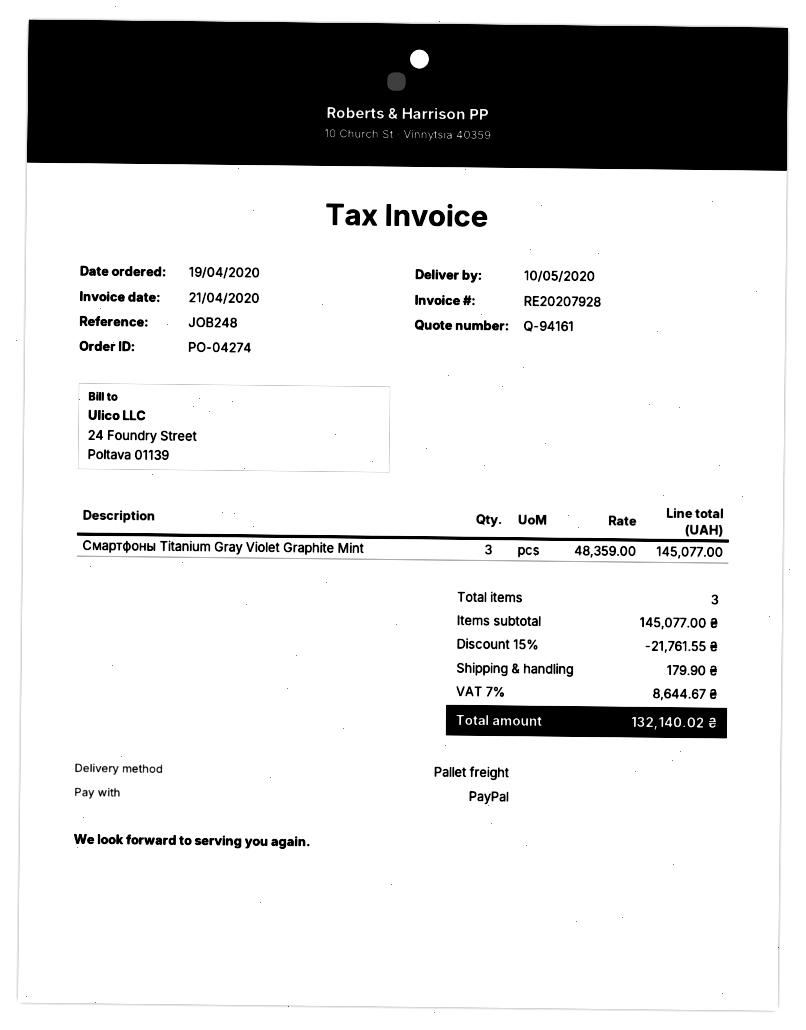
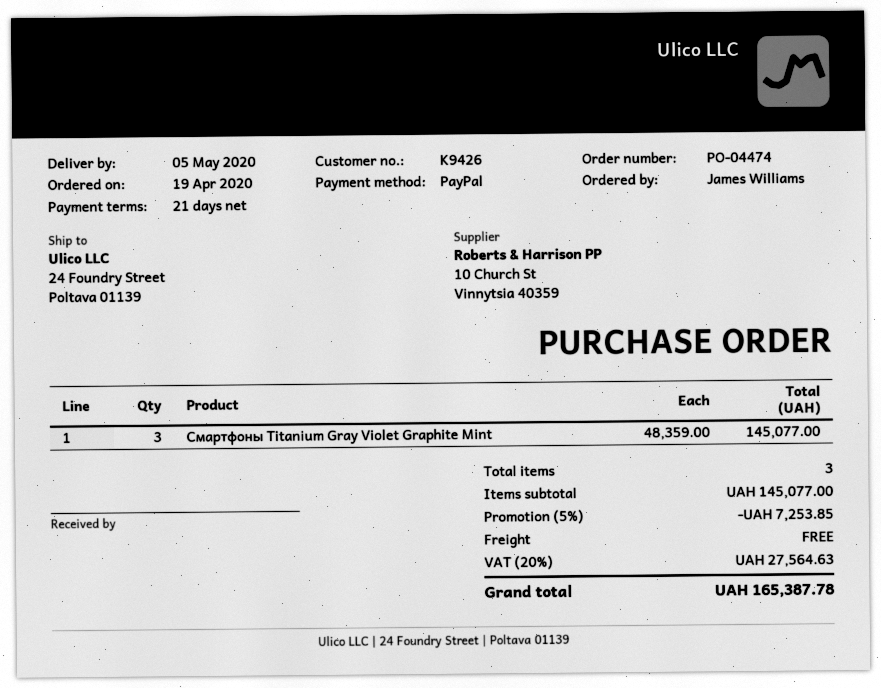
order number: PO-04274 -> PO-04474
delivery date: 2020-05-10 -> 2020-05-05
discount: 15% = 21761.55 -> 5% = 7253.85
shipping: 179.90 -> 0.00
tax: 7% = 8644.67 -> 20% = 27564.63
total: 132140.02 -> 165387.78

